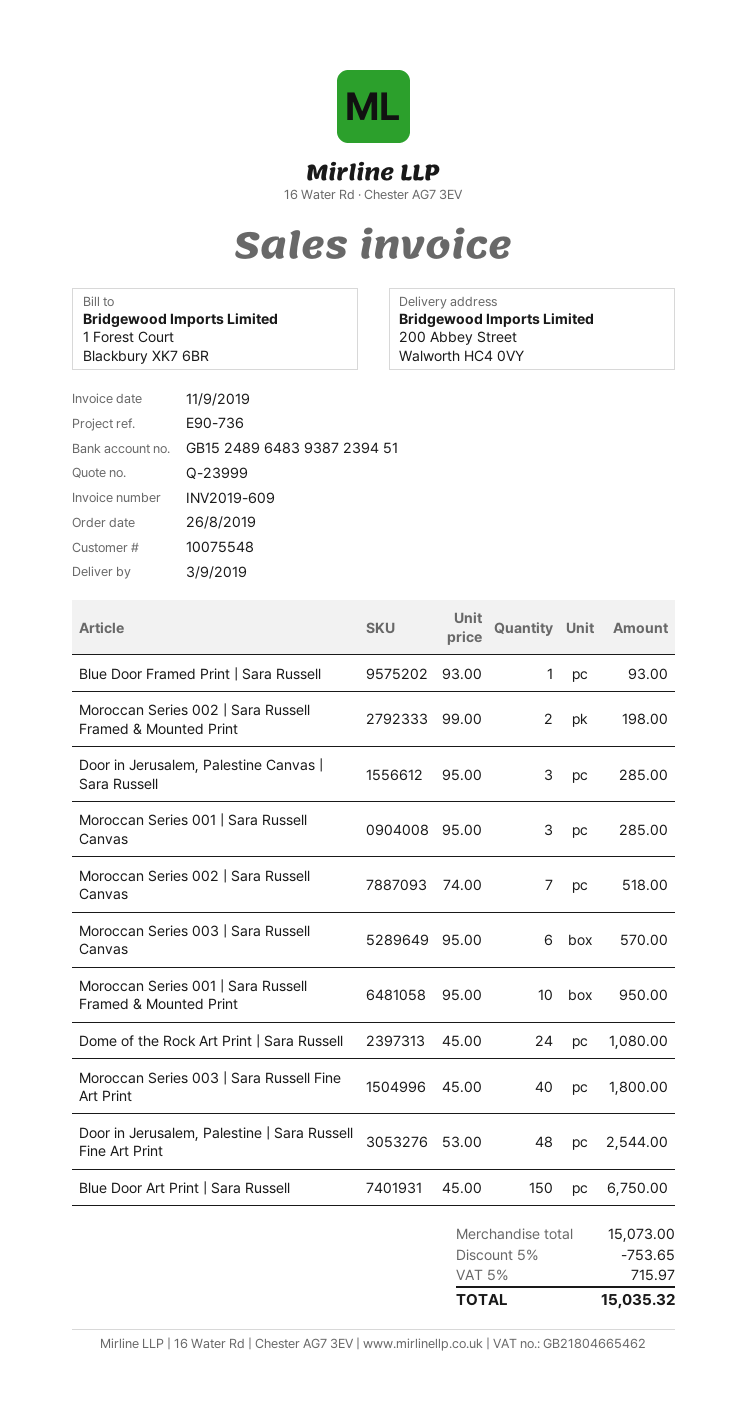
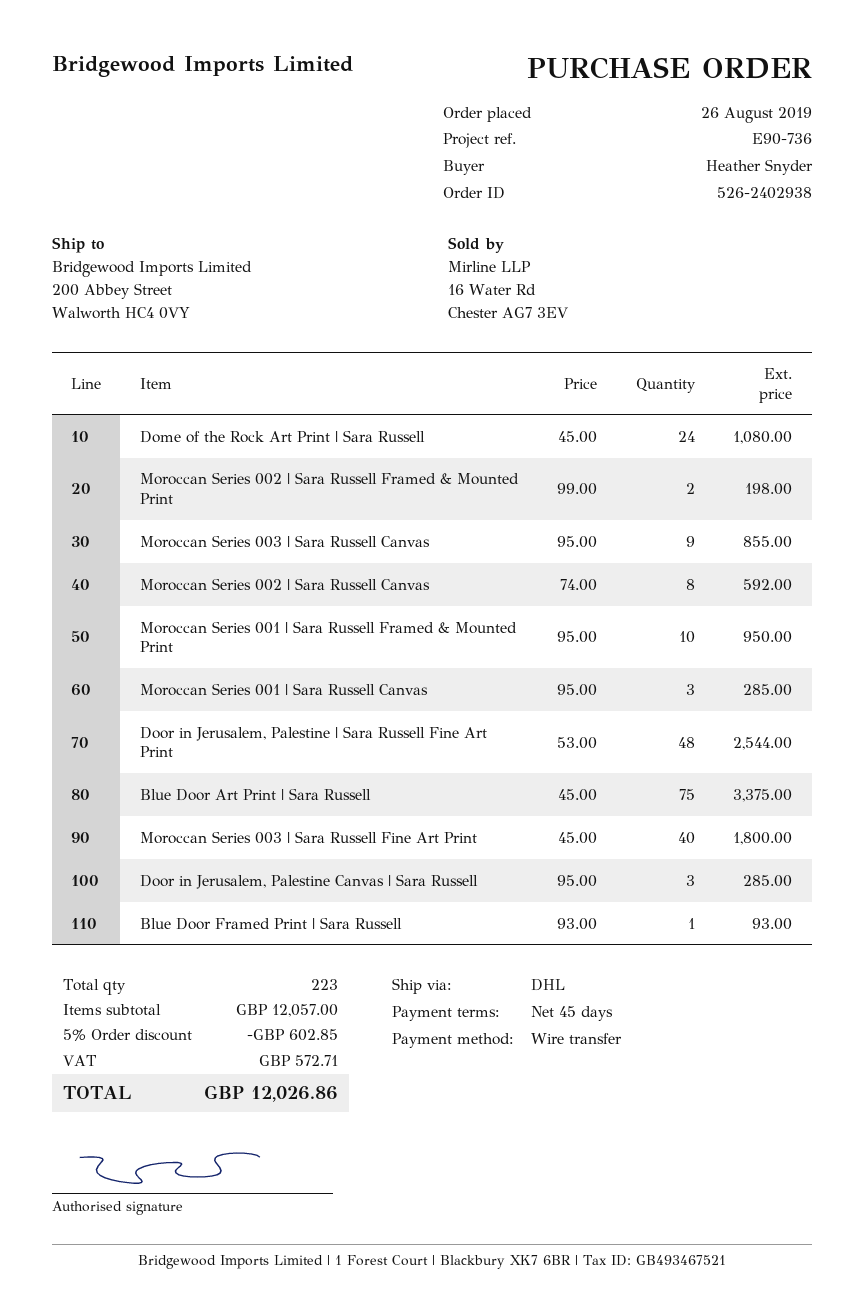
Moroccan Series 002 | Sara Russell Canvas: 7 x 74.00 = 518.00 -> 8 x 74.00 = 592.00
Moroccan Series 003 | Sara Russell Canvas: 6 x 95.00 = 570.00 -> 9 x 95.00 = 855.00
Blue Door Art Print | Sara Russell: 150 x 45.00 = 6750.00 -> 75 x 45.00 = 3375.00
subtotal: 15073.00 -> 12057.00
discount: 5% = 753.65 -> 5% = 602.85
tax: 715.97 -> 572.71
total: 15035.32 -> 12026.86

